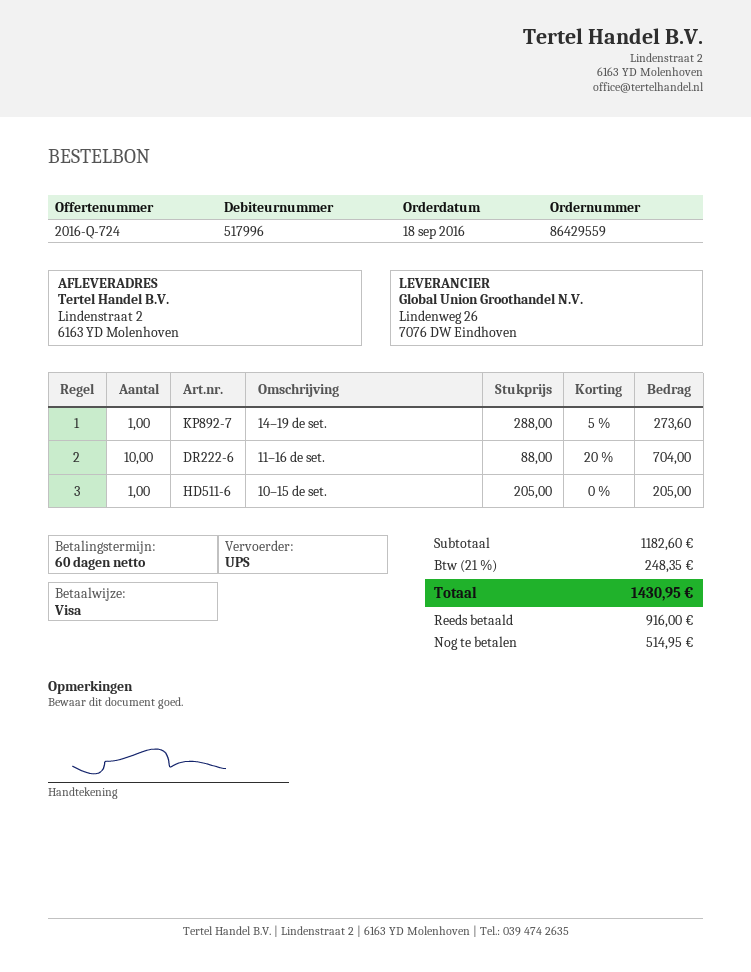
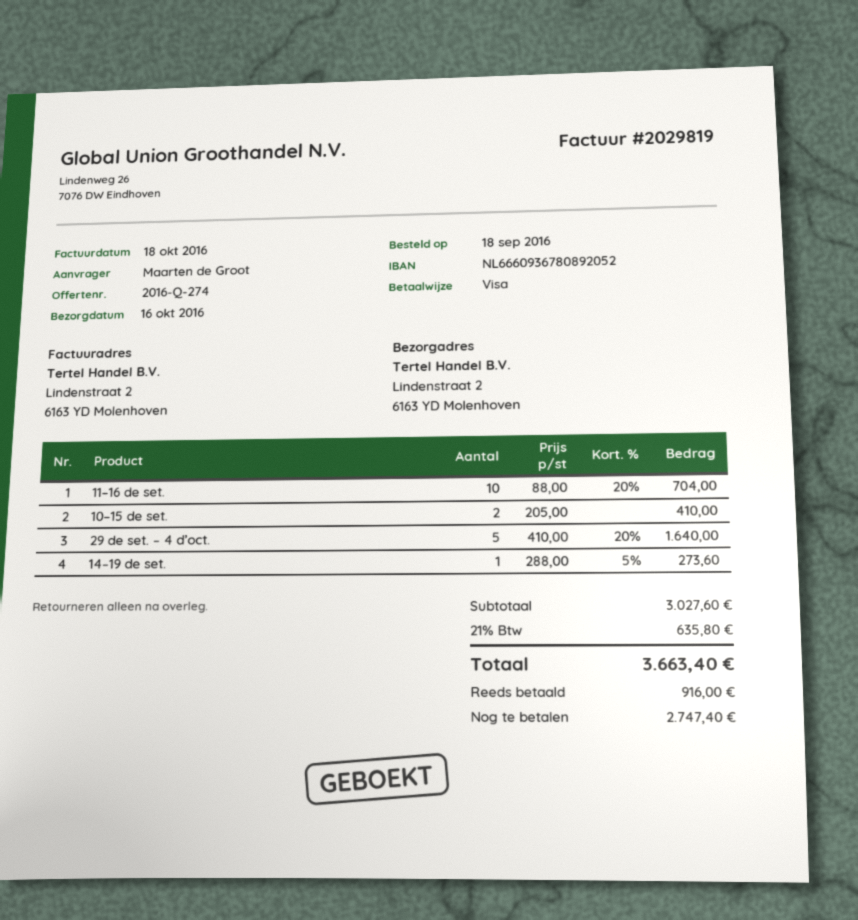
quote number: 2016-Q-724 -> 2016-Q-274
10–15 de set.: 1 x 205.00 = 205.00 -> 2 x 205.00 = 410.00
29 de set. – 4 d’oct.: none -> 5 x 410.00 - 20% = 1640.00
subtotal: 1182.60 -> 3027.60
tax: 21% = 248.35 -> 21% = 635.80
total: 1430.95 -> 3663.40
balance: 514.95 -> 2747.40

